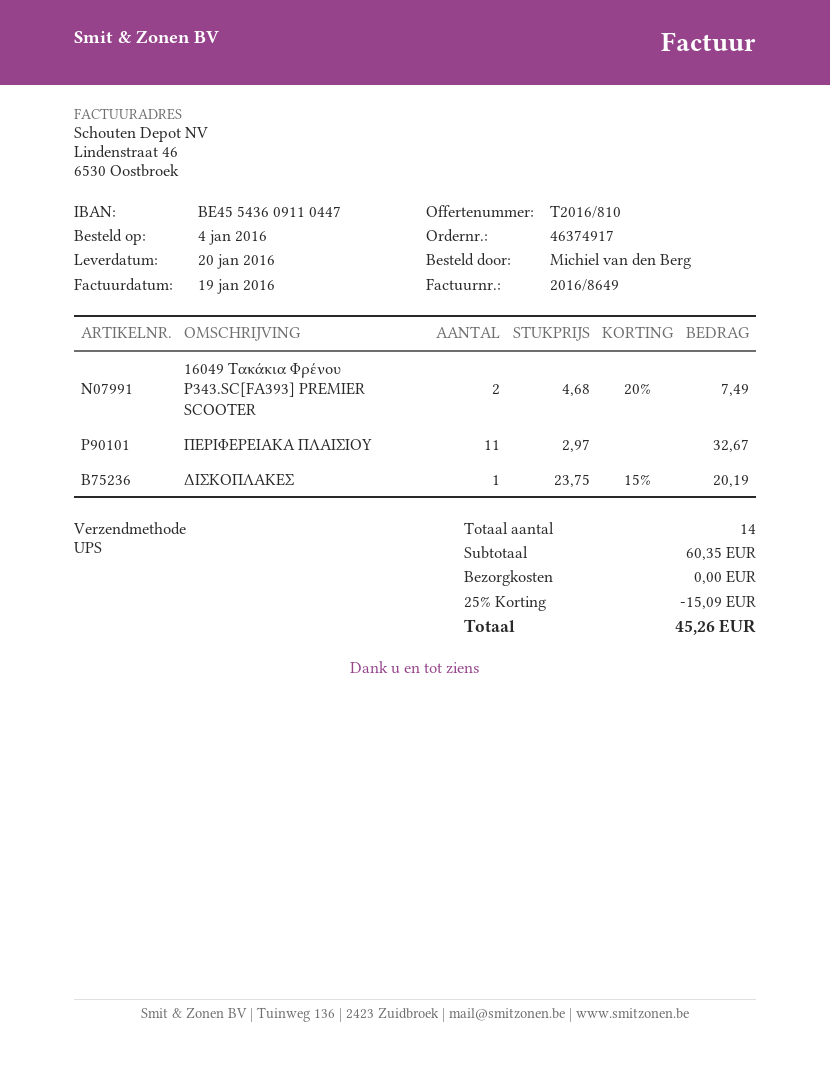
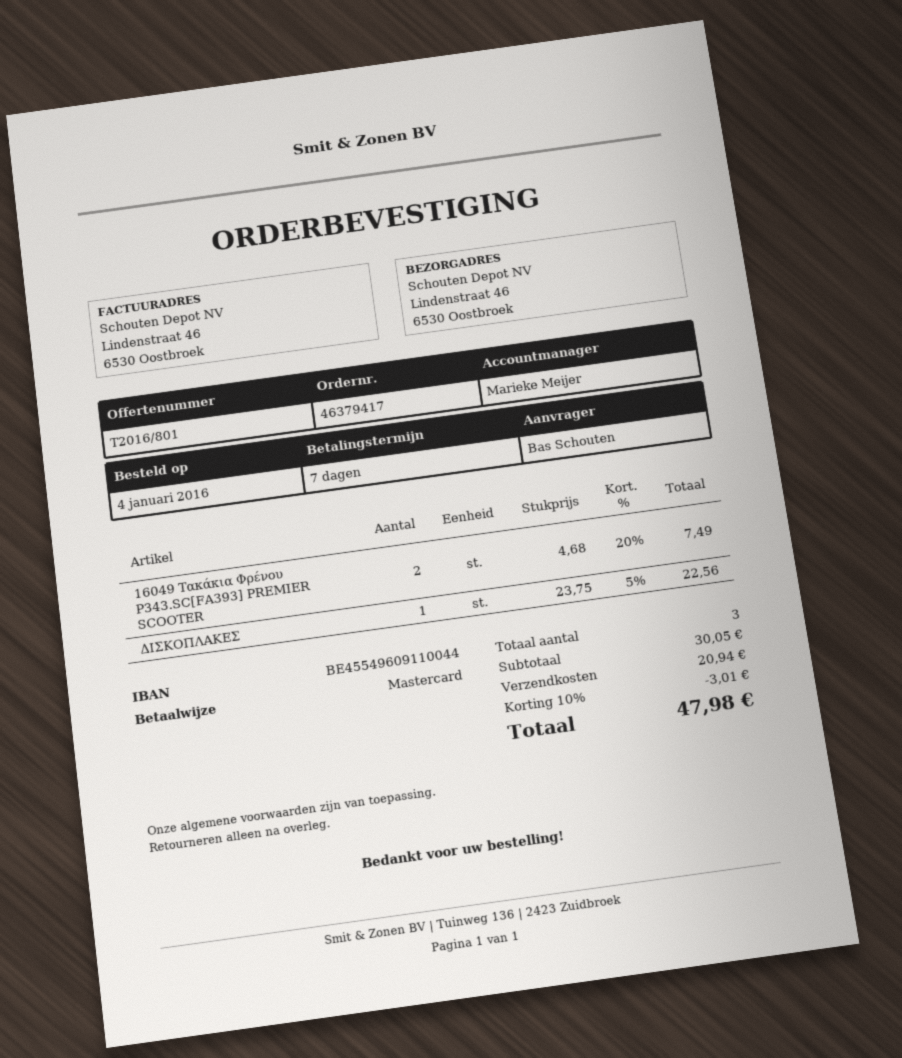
quote number: T2016/810 -> T2016/801
order number: 46374917 -> 46379417
ordered by: Michiel van den Berg -> Bas Schouten
bank account: BE45543609110447 -> BE45549609110044
ΠΕΡΙΦΕΡΕΙΑΚΑ ΠΛΑΙΣΙΟΥ: 11 x 2.97 = 32.67 -> none
ΔΙΣΚΟΠΛΑΚΕΣ: 1 x 23.75 - 15% = 20.19 -> 1 x 23.75 - 5% = 22.56
total quantity: 14 -> 3
subtotal: 60.35 -> 30.05
discount: 25% = 15.09 -> 10% = 3.01
shipping: 0.00 -> 20.94
total: 45.26 -> 47.98

